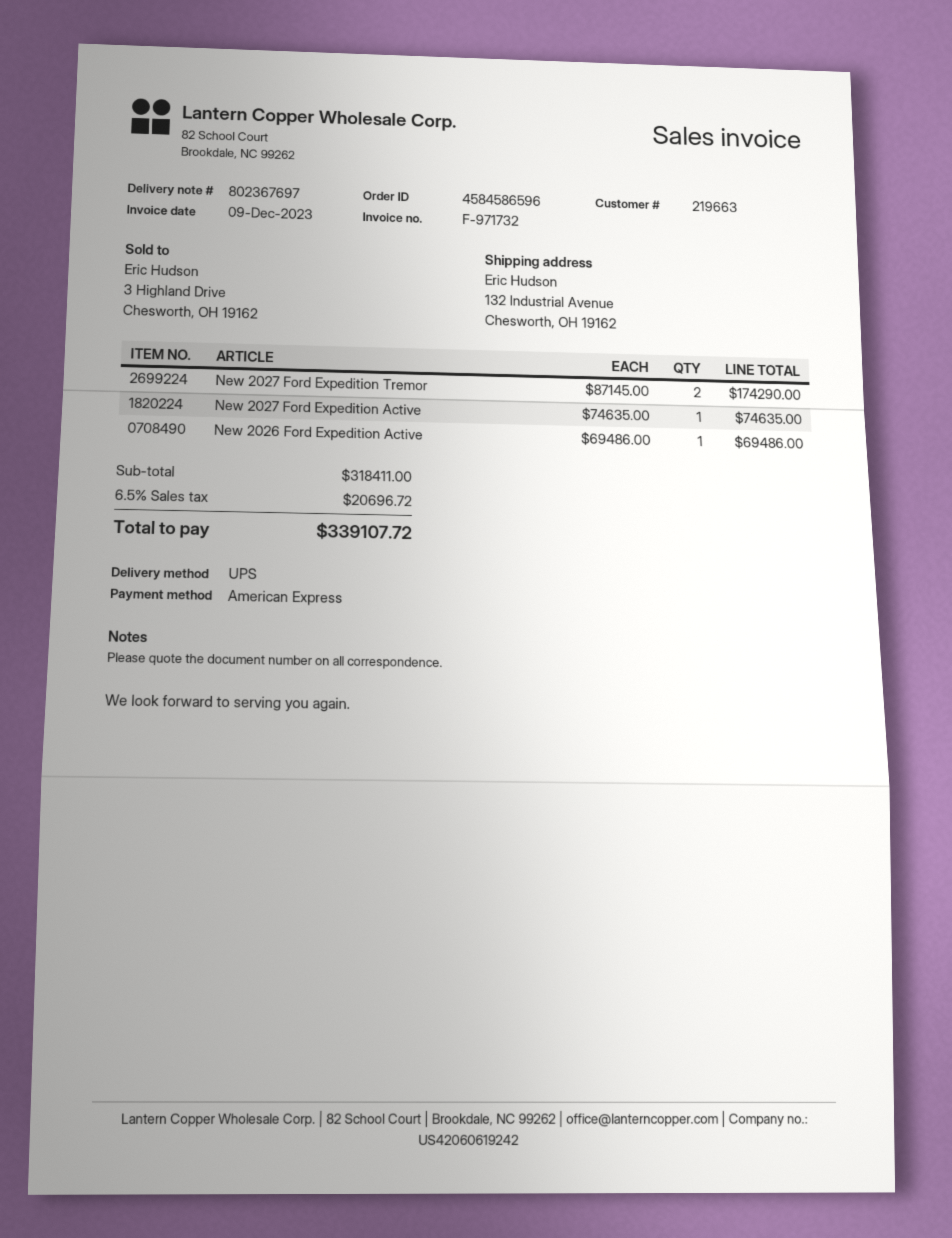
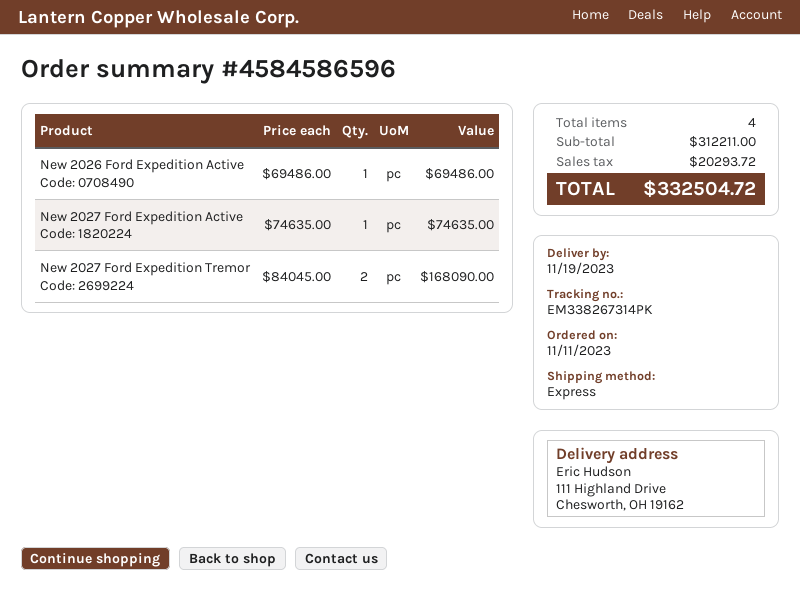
shipping method: UPS -> express
ship to: 132 Industrial Avenue, Chesworth, OH 19162 -> 111 Highland Drive, Chesworth, OH 19162
New 2027 Ford Expedition Tremor: 2 x 87145.00 = 174290.00 -> 2 x 84045.00 = 168090.00
subtotal: 318411.00 -> 312211.00
tax: 20696.72 -> 20293.72
total: 339107.72 -> 332504.72

